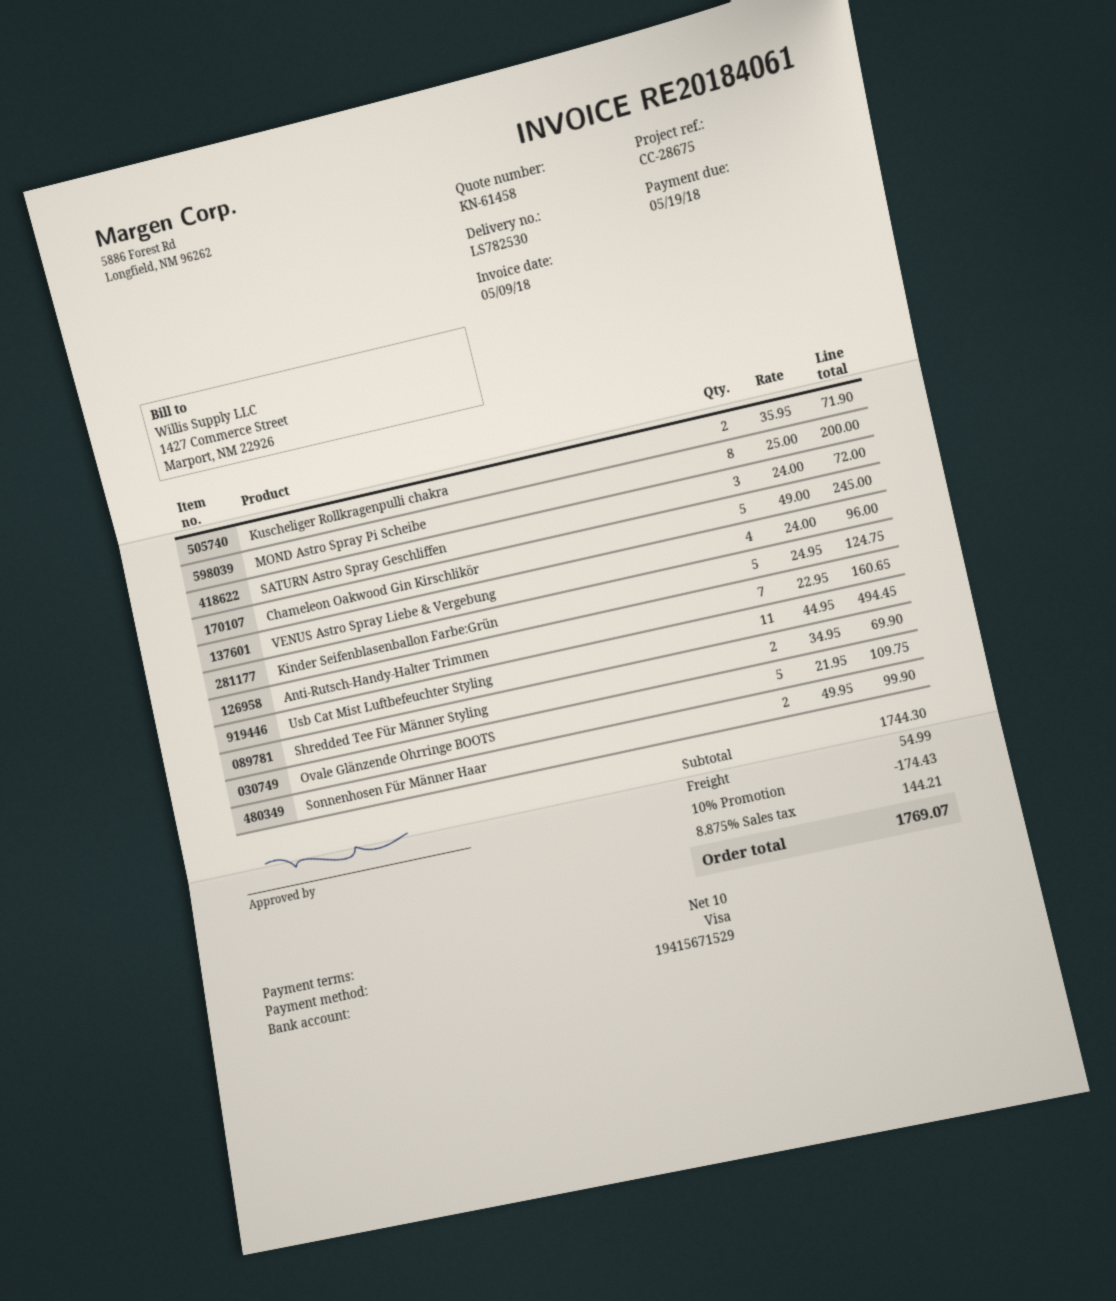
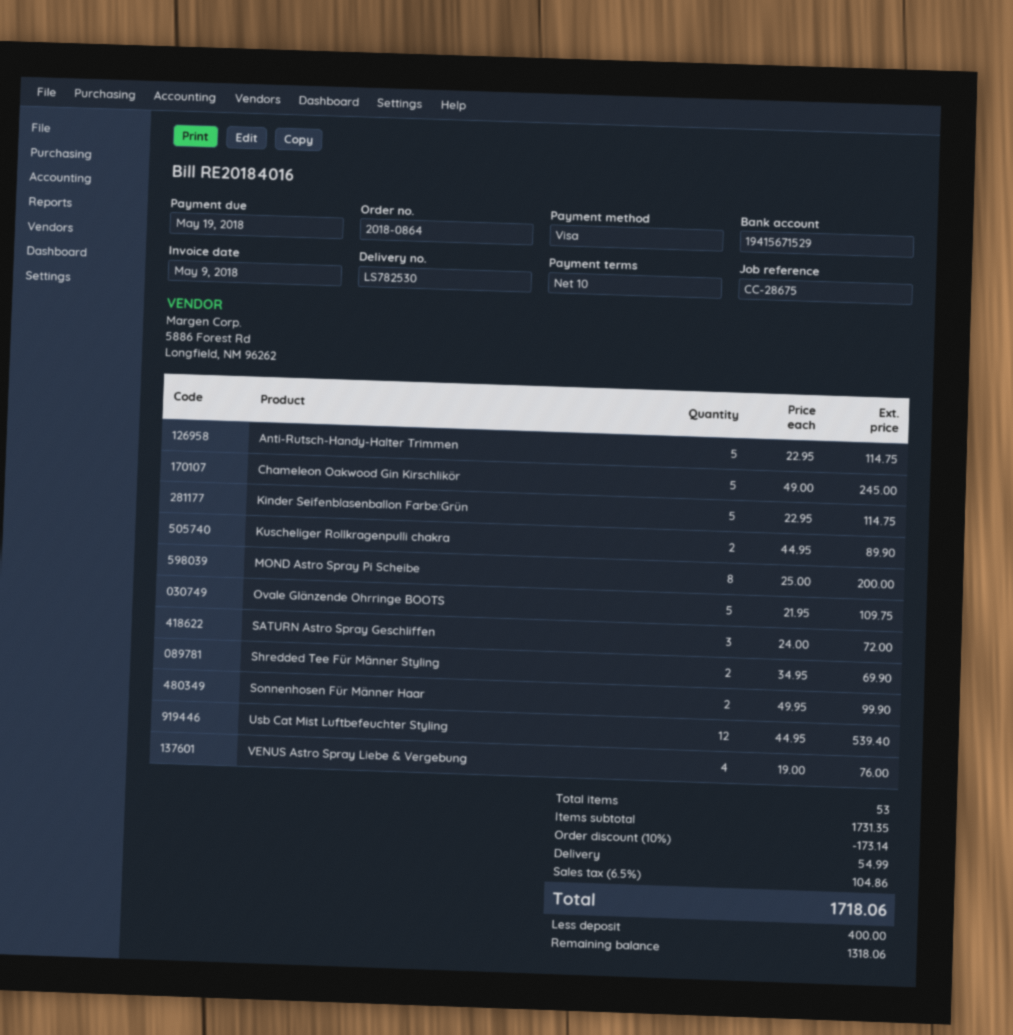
invoice number: RE20184061 -> RE20184016
Kuscheliger Rollkragenpulli chakra: 2 x 35.95 = 71.90 -> 2 x 44.95 = 89.90
VENUS Astro Spray Liebe & Vergebung: 4 x 24.00 = 96.00 -> 4 x 19.00 = 76.00
Kinder Seifenblasenballon Farbe:Grün: 5 x 24.95 = 124.75 -> 5 x 22.95 = 114.75
Anti-Rutsch-Handy-Halter Trimmen: 7 x 22.95 = 160.65 -> 5 x 22.95 = 114.75
Usb Cat Mist Luftbefeuchter Styling: 11 x 44.95 = 494.45 -> 12 x 44.95 = 539.40
subtotal: 1744.30 -> 1731.35
discount: 10% = 174.43 -> 10% = 173.14
tax: 8.875% = 144.21 -> 6.5% = 104.86
total: 1769.07 -> 1718.06

